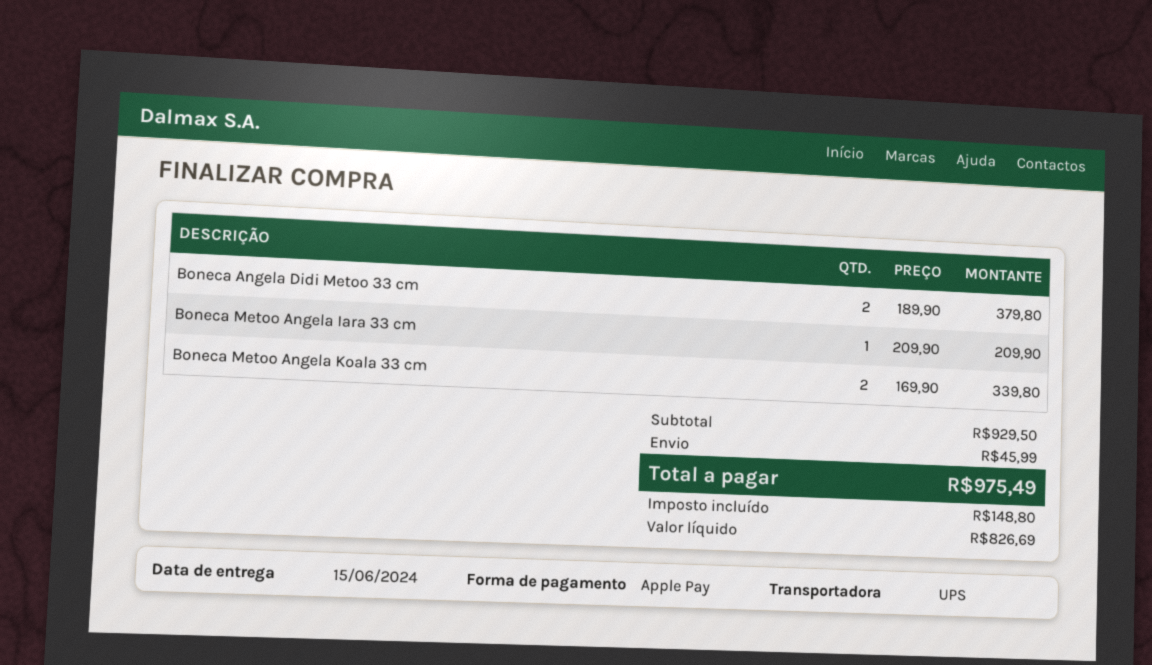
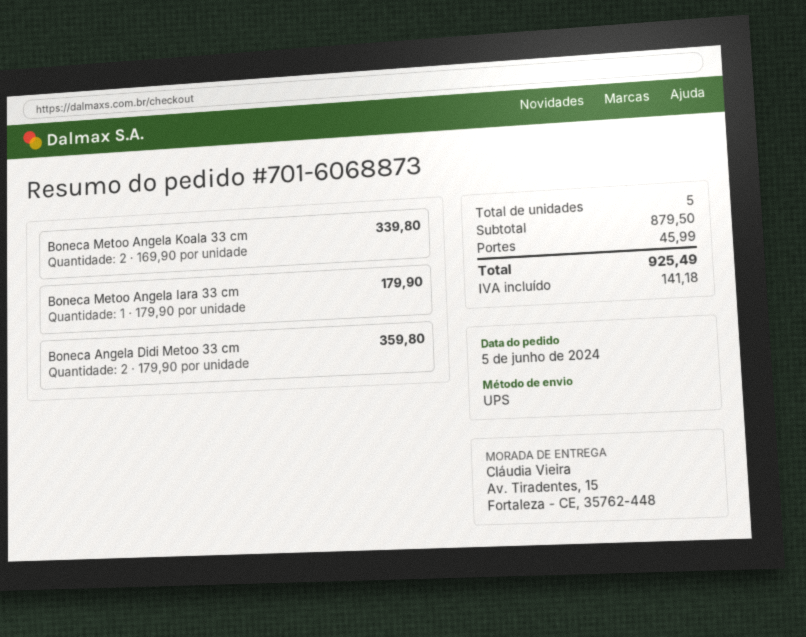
Boneca Angela Didi Metoo 33 cm: 2 x 189.90 = 379.80 -> 2 x 179.90 = 359.80
Boneca Metoo Angela Iara 33 cm: 1 x 209.90 = 209.90 -> 1 x 179.90 = 179.90
subtotal: 929.50 -> 879.50
tax: 148.80 -> 141.18
total: 975.49 -> 925.49

